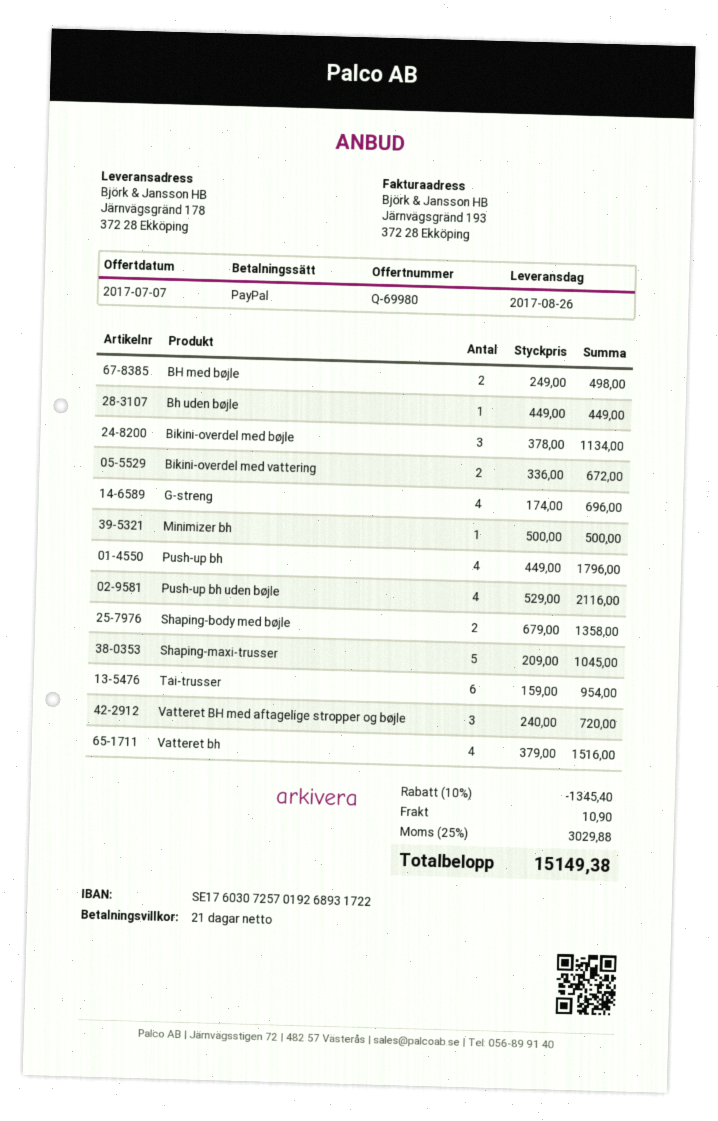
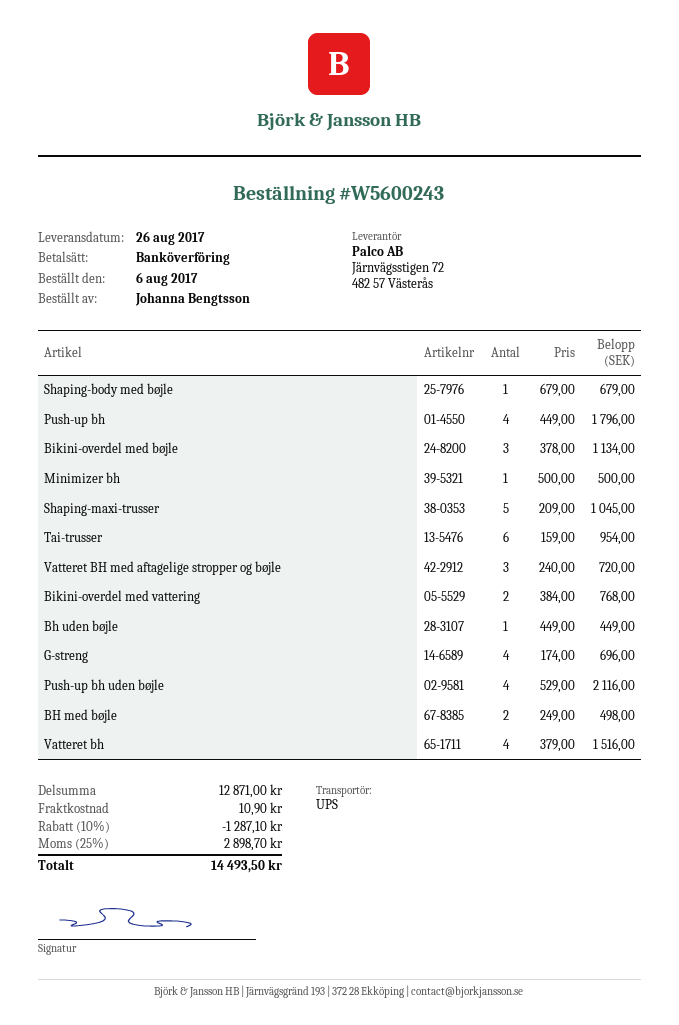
payment method: PayPal -> bank transfer
Bikini-overdel med vattering: 2 x 336.00 = 672.00 -> 2 x 384.00 = 768.00
Shaping-body med bøjle: 2 x 679.00 = 1358.00 -> 1 x 679.00 = 679.00
discount: 10% = 1345.40 -> 10% = 1287.10
tax: 25% = 3029.88 -> 25% = 2898.70
total: 15149.38 -> 14493.50

